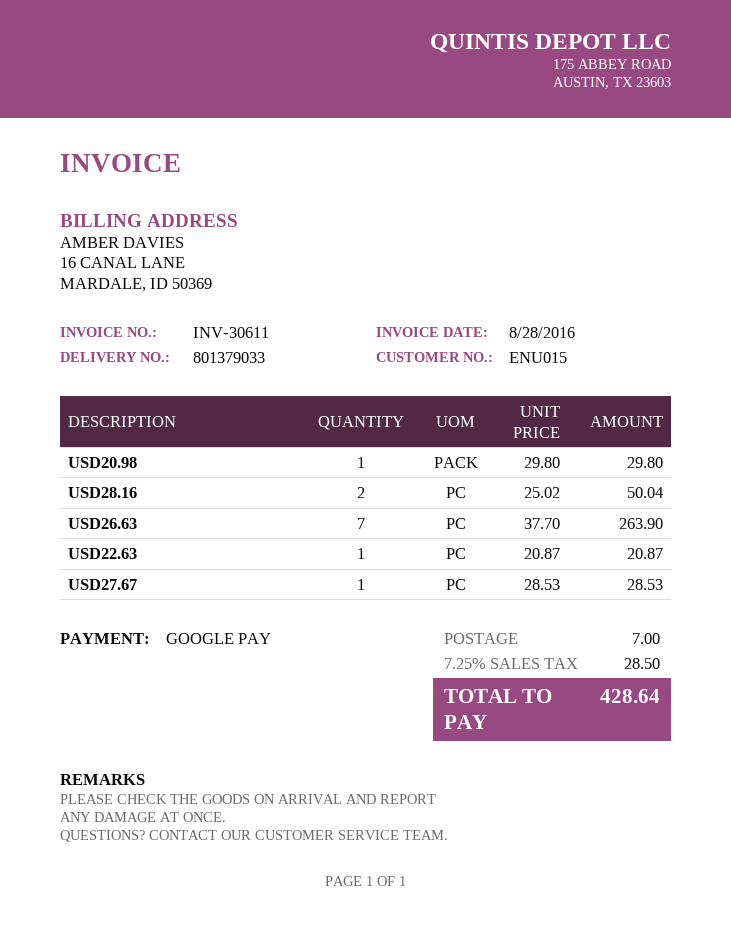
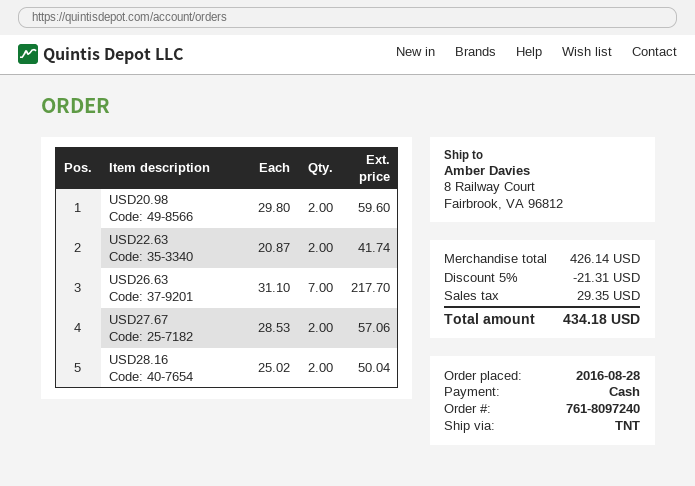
payment method: Google Pay -> cash
USD20.98: 1 x 29.80 = 29.80 -> 2 x 29.80 = 59.60
USD26.63: 7 x 37.70 = 263.90 -> 7 x 31.10 = 217.70
USD22.63: 1 x 20.87 = 20.87 -> 2 x 20.87 = 41.74
USD27.67: 1 x 28.53 = 28.53 -> 2 x 28.53 = 57.06
discount: none -> 5% = 21.31
shipping: 7.00 -> none
tax: 28.50 -> 29.35
total: 428.64 -> 434.18

